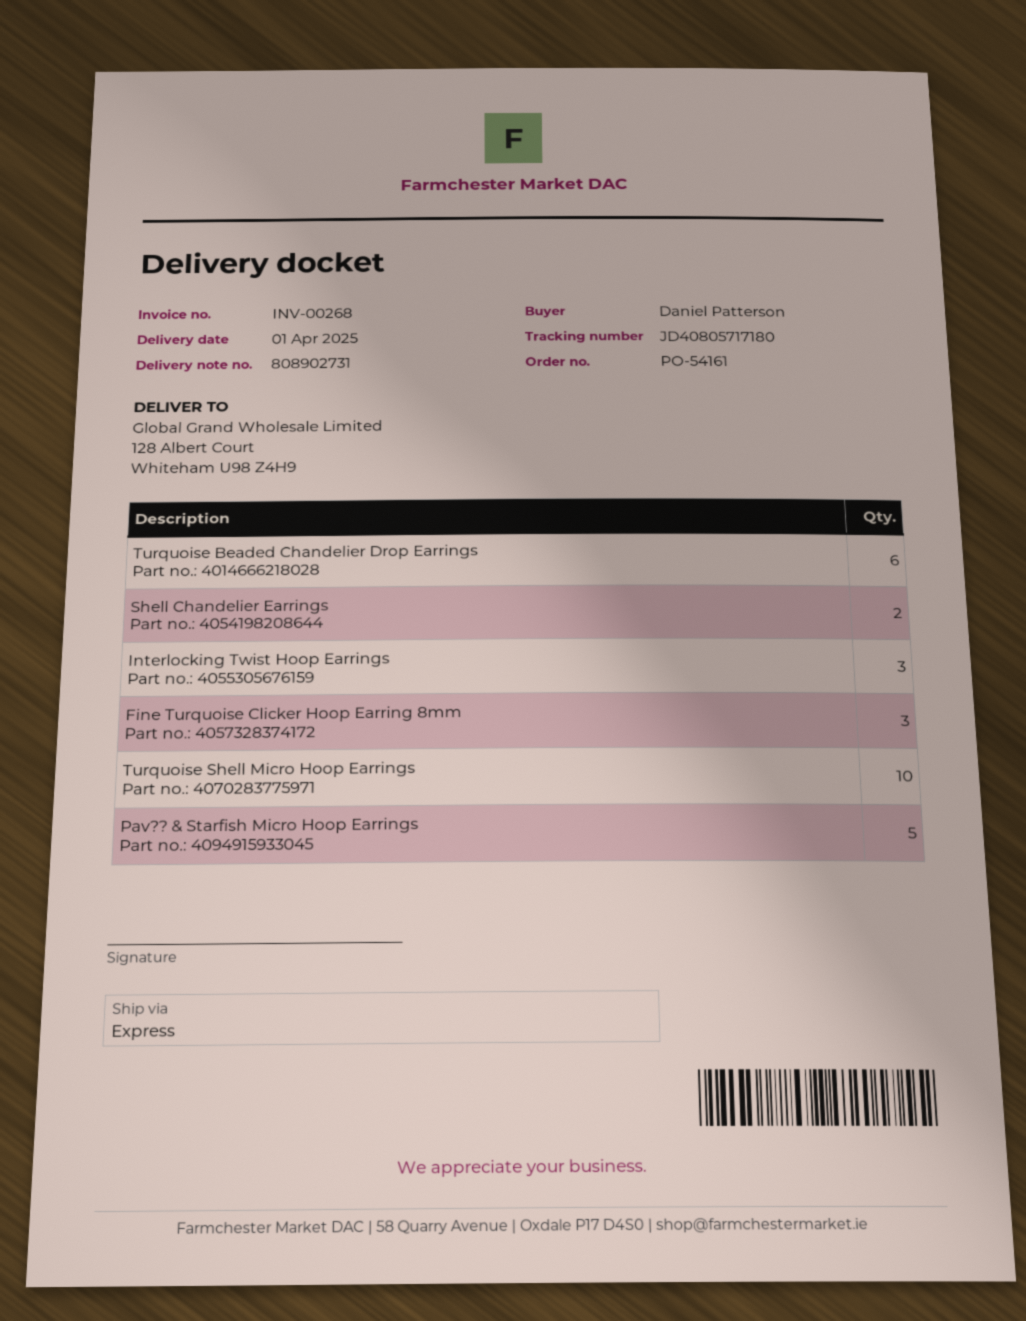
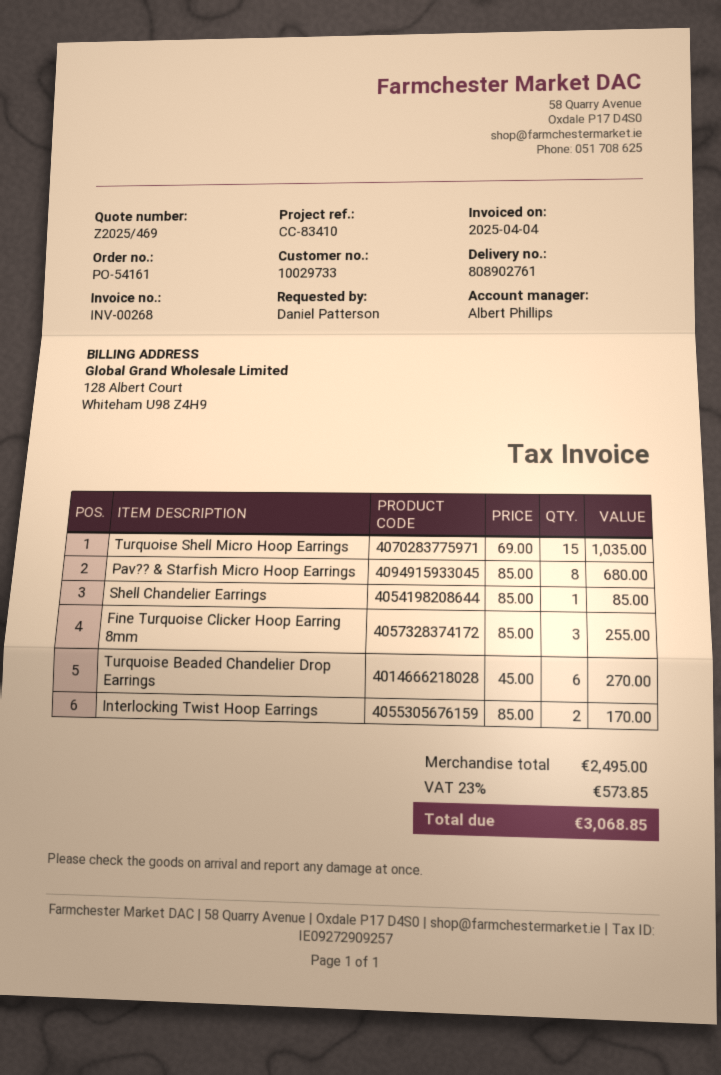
delivery note number: 808902731 -> 808902761
Shell Chandelier Earrings: 2 -> 1
Interlocking Twist Hoop Earrings: 3 -> 2
Turquoise Shell Micro Hoop Earrings: 10 -> 15
Pav?? & Starfish Micro Hoop Earrings: 5 -> 8

